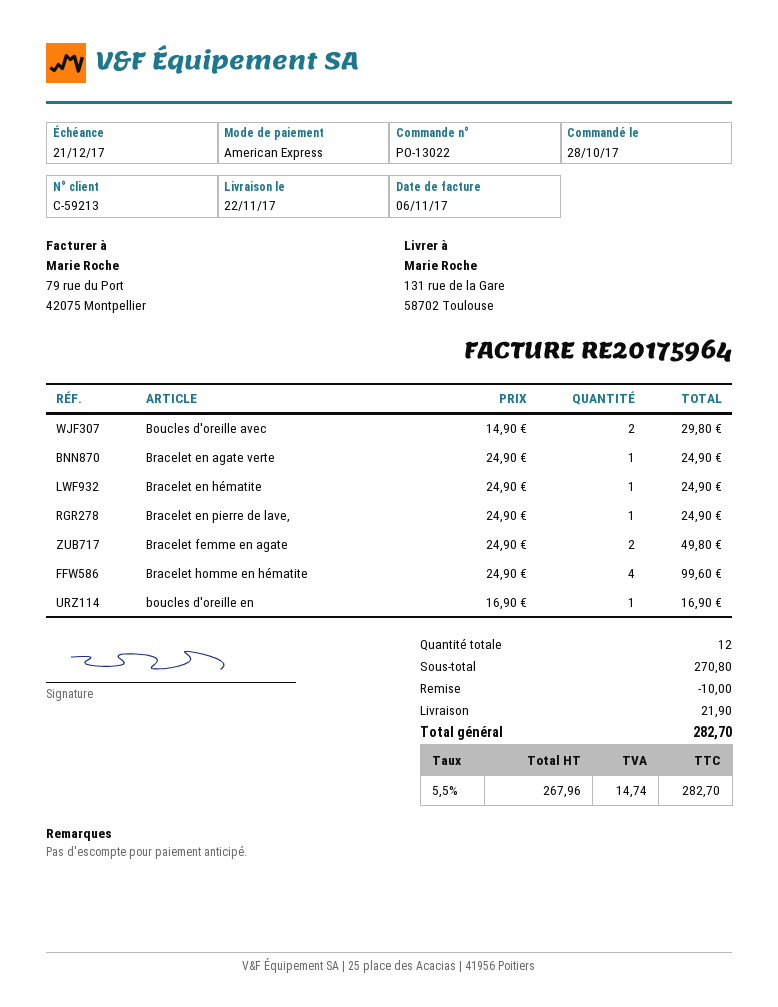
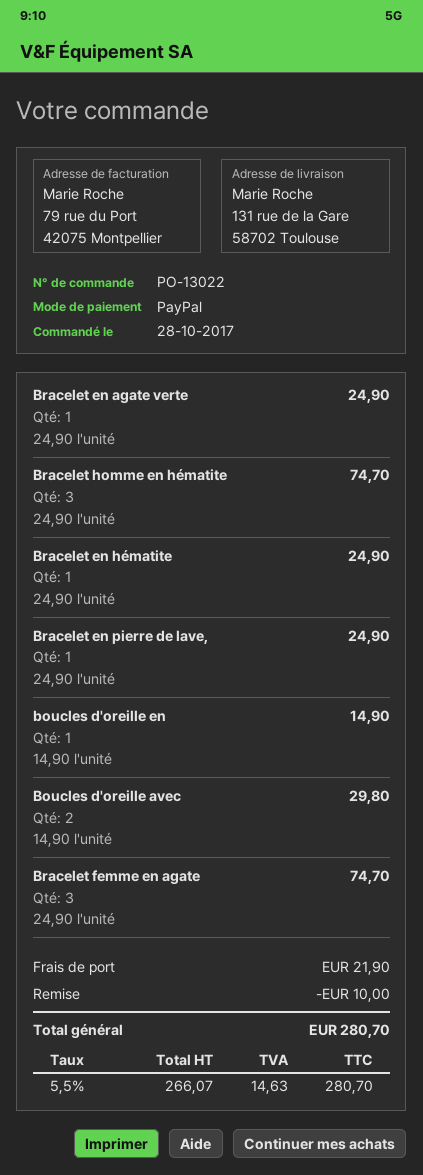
payment method: American Express -> PayPal
Bracelet femme en agate: 2 x 24.90 = 49.80 -> 3 x 24.90 = 74.70
Bracelet homme en hématite: 4 x 24.90 = 99.60 -> 3 x 24.90 = 74.70
boucles d'oreille en: 1 x 16.90 = 16.90 -> 1 x 14.90 = 14.90
net: 267.96 -> 266.07
tax: 5.5% = 14.74 -> 5.5% = 14.63
total: 282.70 -> 280.70

